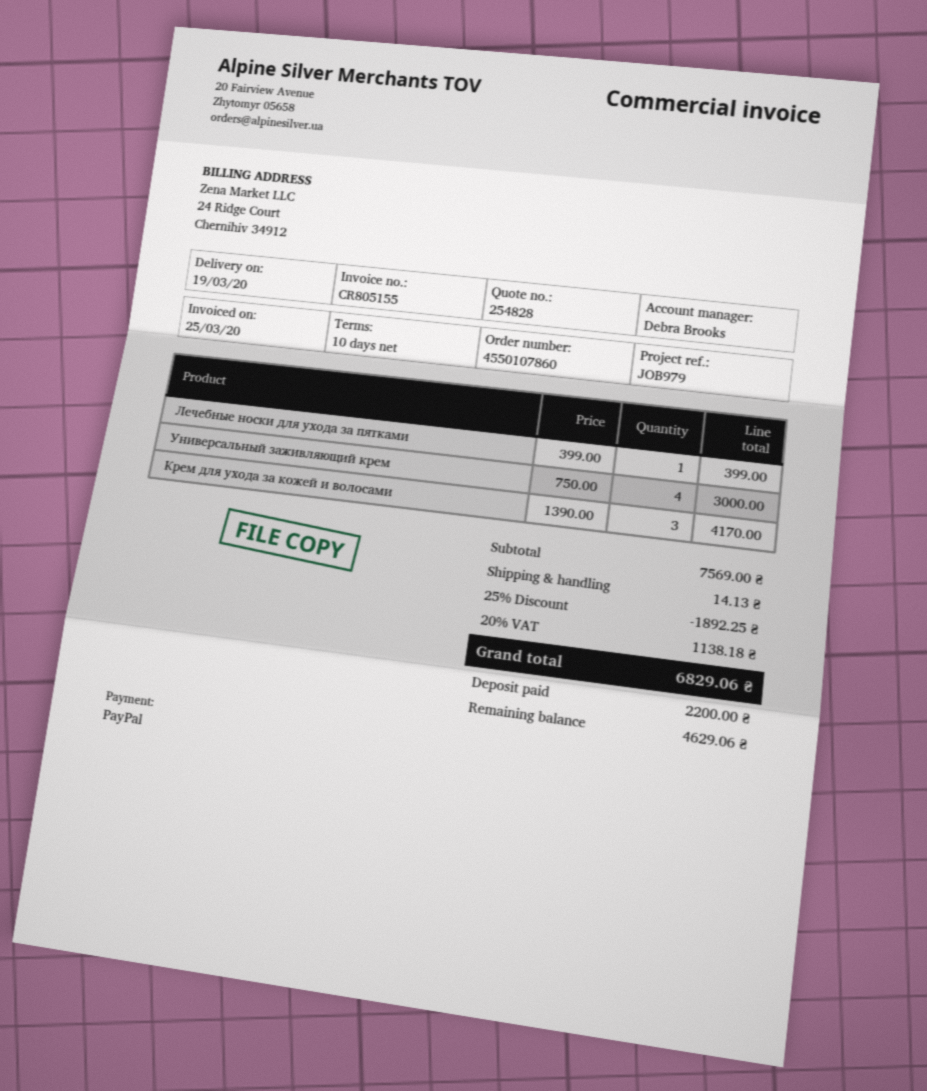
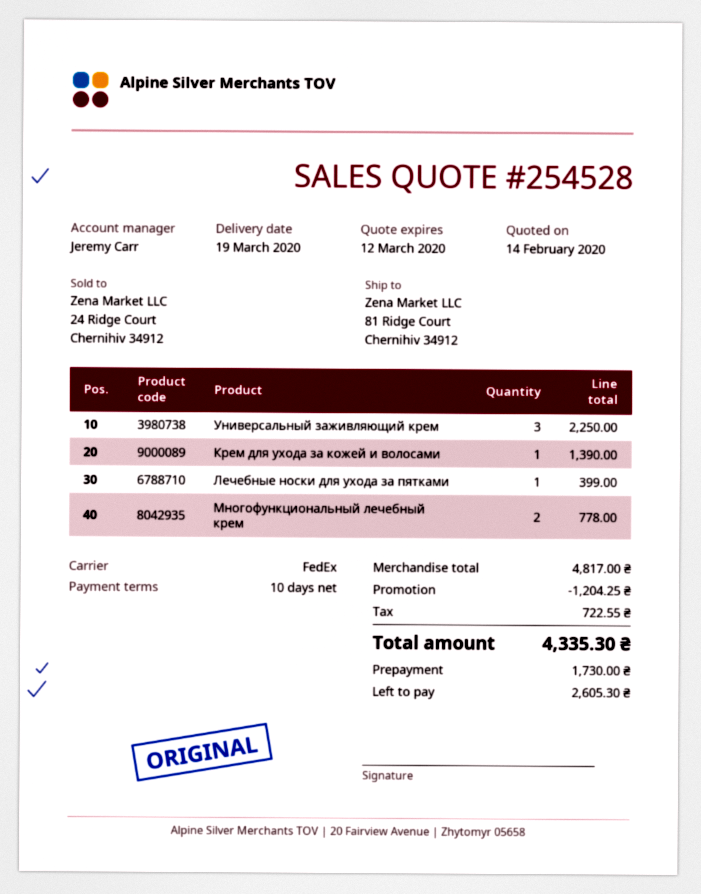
quote number: 254828 -> 254528
sales rep: Debra Brooks -> Jeremy Carr
Универсальный заживляющий крем: 4 for 3000.00 -> 3 for 2250.00
Крем для ухода за кожей и волосами: 3 for 4170.00 -> 1 for 1390.00
Многофункциональный лечебный крем: none -> 2 for 778.00
subtotal: 7569.00 -> 4817.00
discount: 1892.25 -> 1204.25
shipping: 14.13 -> none
tax: 1138.18 -> 722.55
total: 6829.06 -> 4335.30
deposit: 2200.00 -> 1730.00
balance: 4629.06 -> 2605.30

